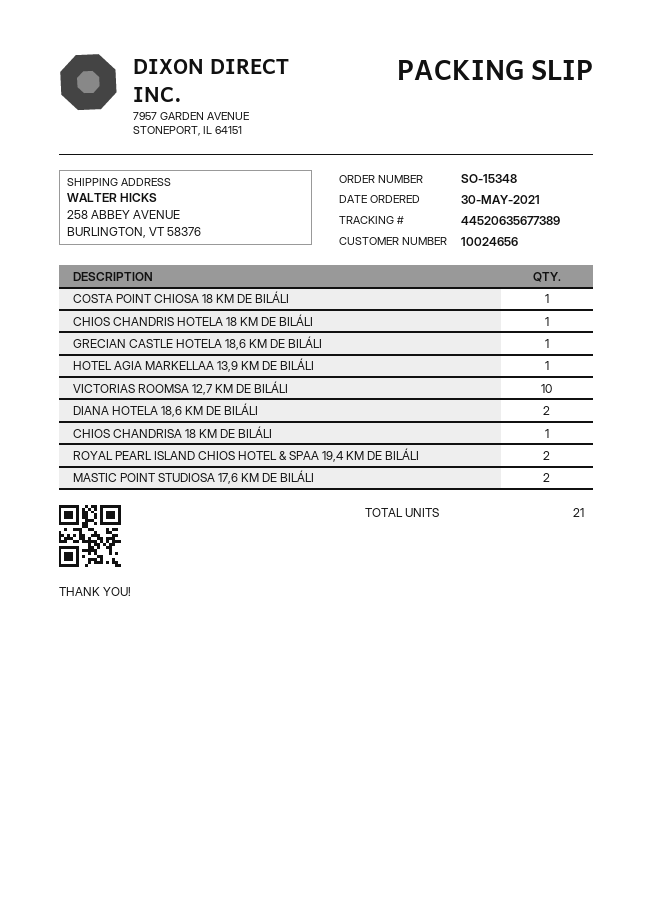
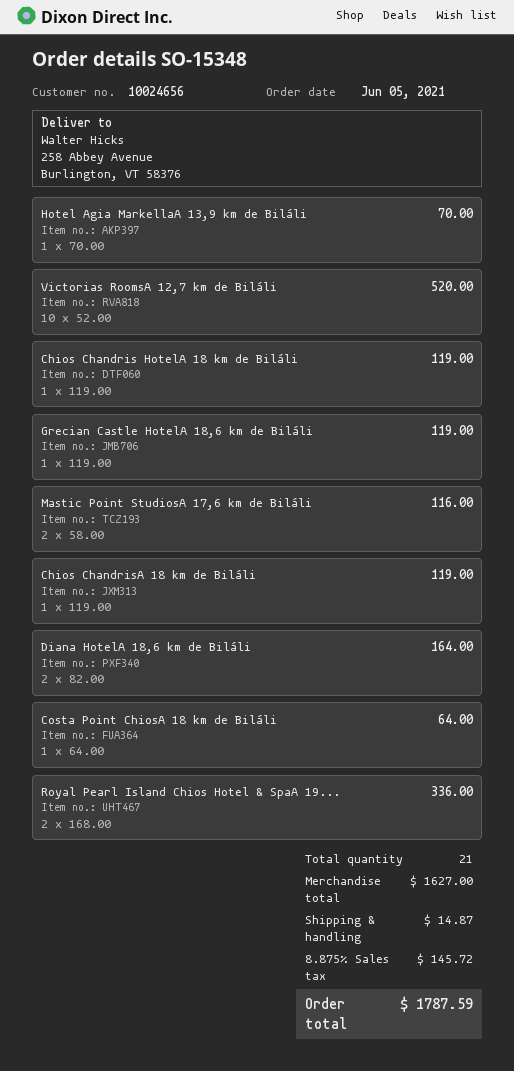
order date: 2021-05-30 -> 2021-06-05

